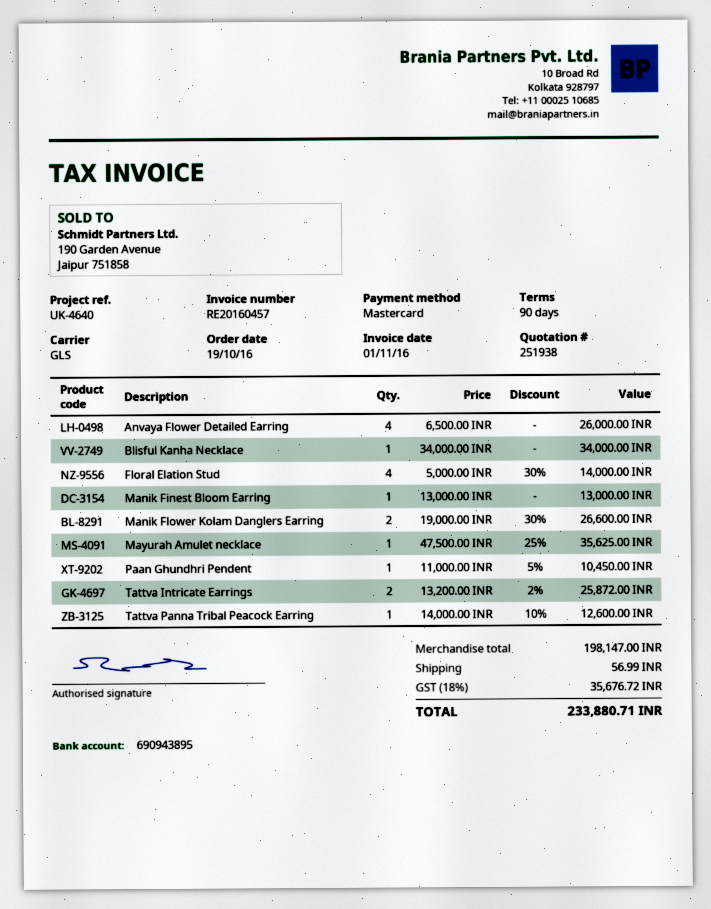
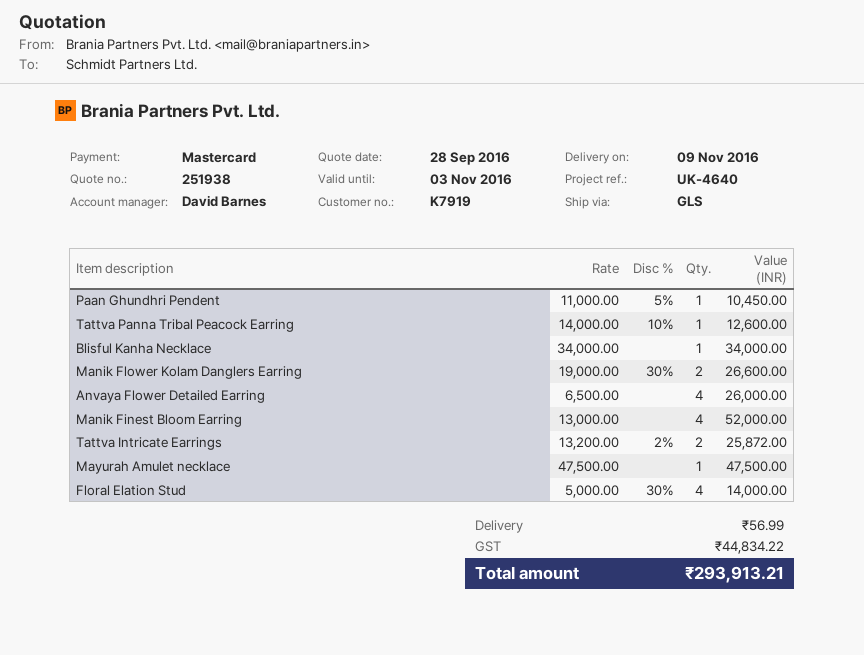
Manik Finest Bloom Earring: 1 x 13000.00 = 13000.00 -> 4 x 13000.00 = 52000.00
Mayurah Amulet necklace: 1 x 47500.00 - 25% = 35625.00 -> 1 x 47500.00 = 47500.00
tax: 35676.72 -> 44834.22
total: 233880.71 -> 293913.21

